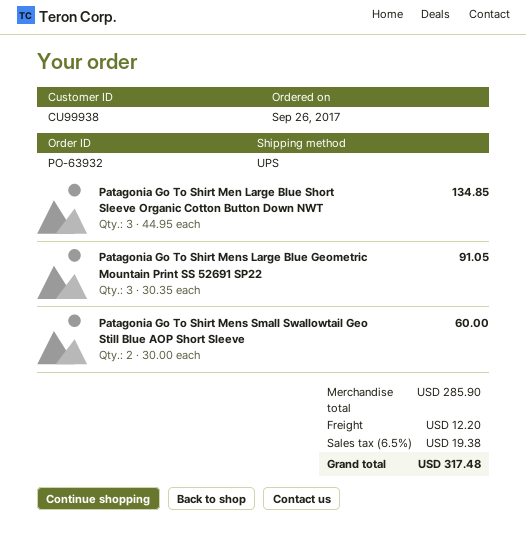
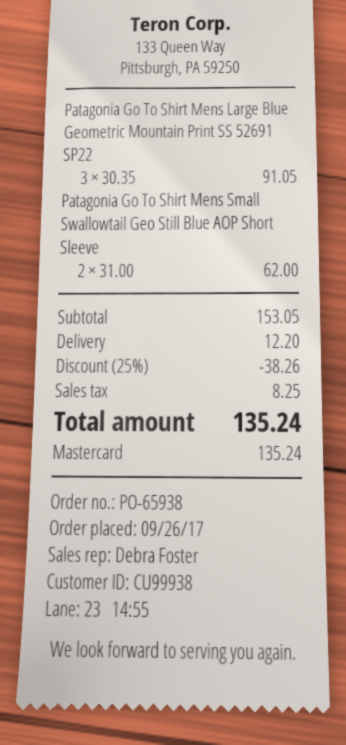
order number: PO-63932 -> PO-65938
Patagonia Go To Shirt Men Large Blue Short Sleeve Organic Cotton Button Down NWT: 3 x 44.95 = 134.85 -> none
Patagonia Go To Shirt Mens Small Swallowtail Geo Still Blue AOP Short Sleeve: 2 x 30.00 = 60.00 -> 2 x 31.00 = 62.00
subtotal: 285.90 -> 153.05
discount: none -> 25% = 38.26
tax: 19.38 -> 8.25
total: 317.48 -> 135.24

